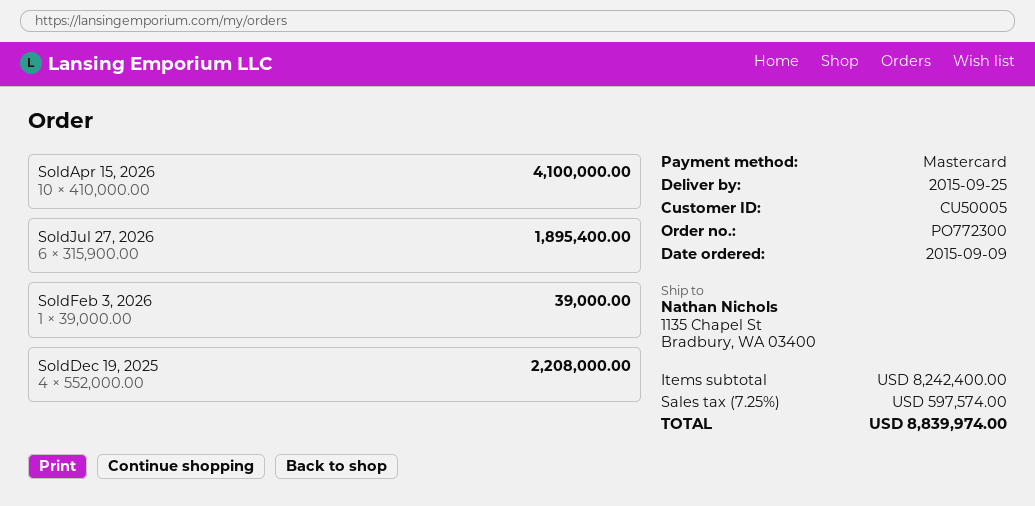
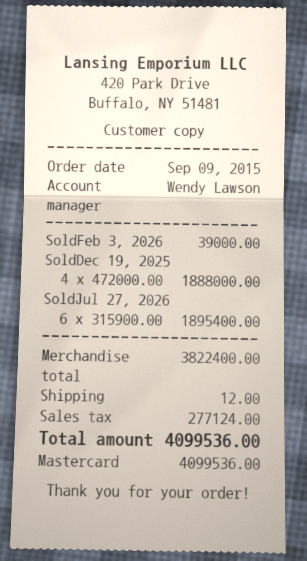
SoldApr 15, 2026: 10 x 410000.00 = 4100000.00 -> none
SoldDec 19, 2025: 4 x 552000.00 = 2208000.00 -> 4 x 472000.00 = 1888000.00
subtotal: 8242400.00 -> 3822400.00
shipping: none -> 12.00
tax: 597574.00 -> 277124.00
total: 8839974.00 -> 4099536.00

